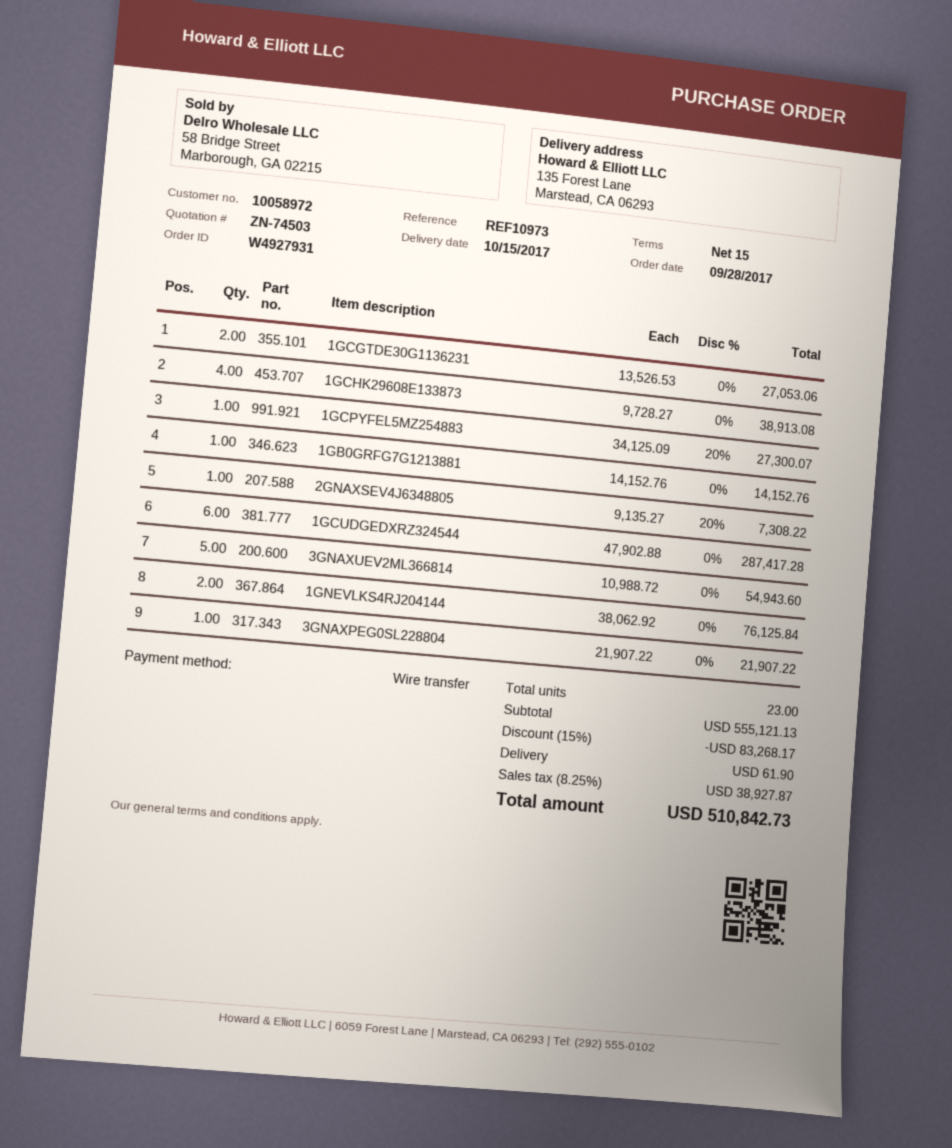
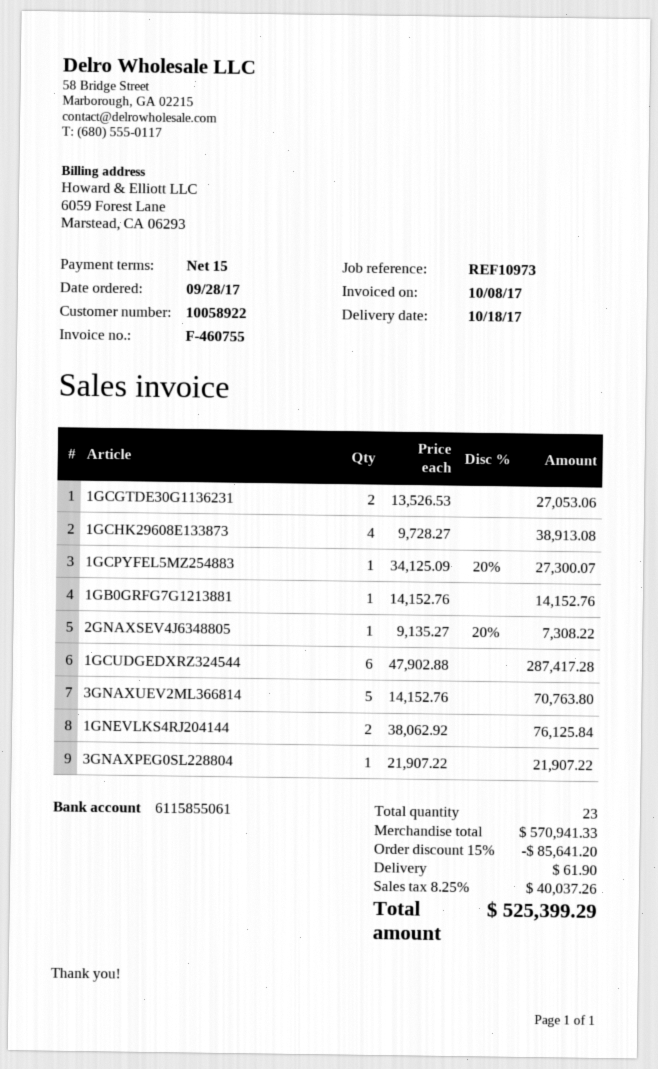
delivery date: 2017-10-15 -> 2017-10-18
customer number: 10058972 -> 10058922
3GNAXUEV2ML366814: 5 x 10988.72 = 54943.60 -> 5 x 14152.76 = 70763.80
subtotal: 555121.13 -> 570941.33
discount: 15% = 83268.17 -> 15% = 85641.20
tax: 8.25% = 38927.87 -> 8.25% = 40037.26
total: 510842.73 -> 525399.29

